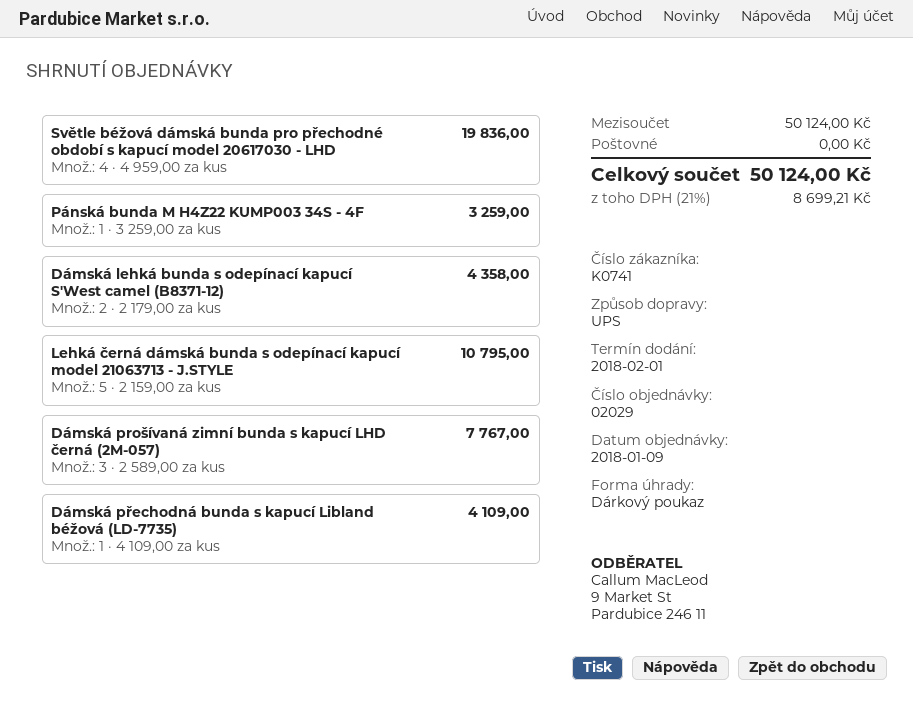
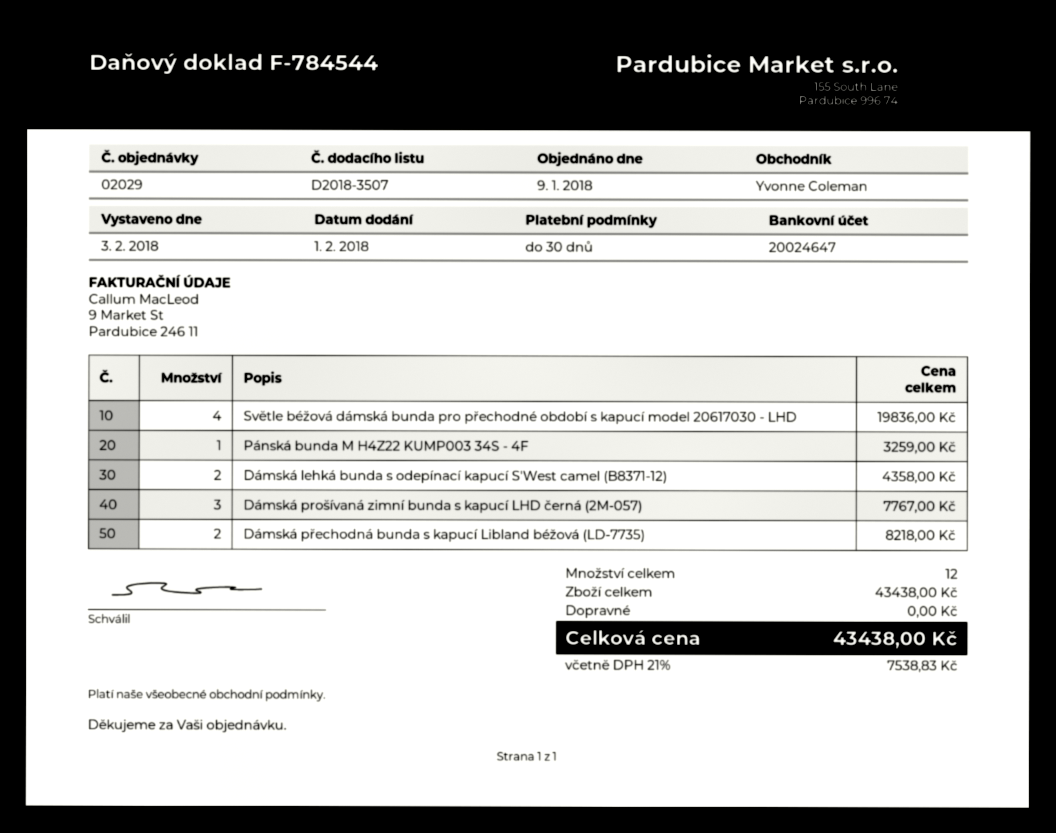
Lehká černá dámská bunda s odepínací kapucí model 21063713 - J.STYLE: 5 for 10795.00 -> none
Dámská přechodná bunda s kapucí Libland béžová (LD-7735): 1 for 4109.00 -> 2 for 8218.00
subtotal: 50124.00 -> 43438.00
tax: 21% = 8699.21 -> 21% = 7538.83
total: 50124.00 -> 43438.00

